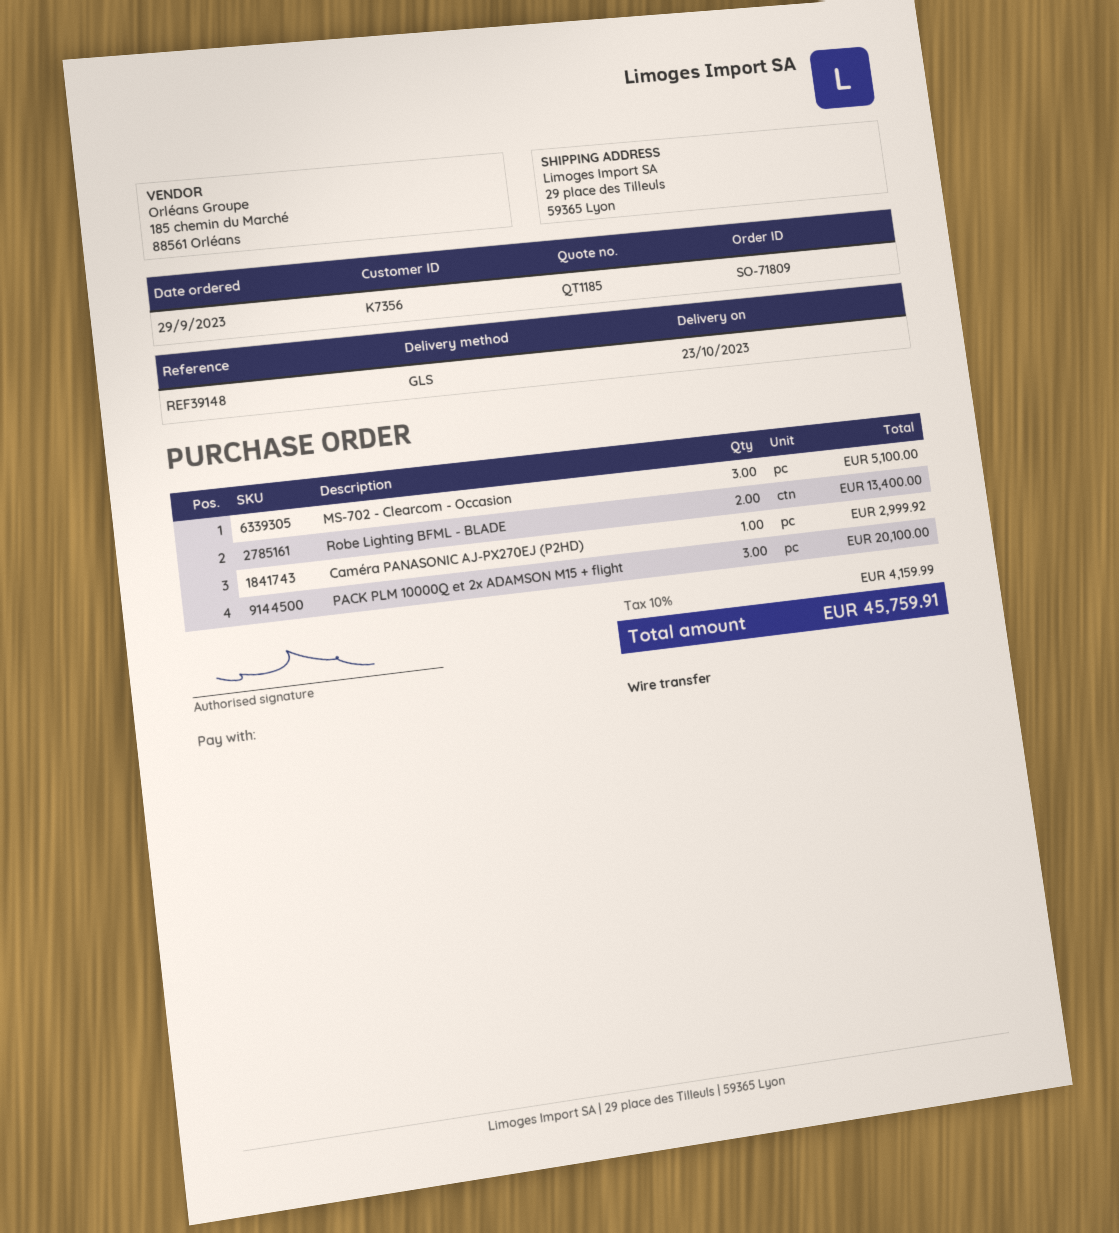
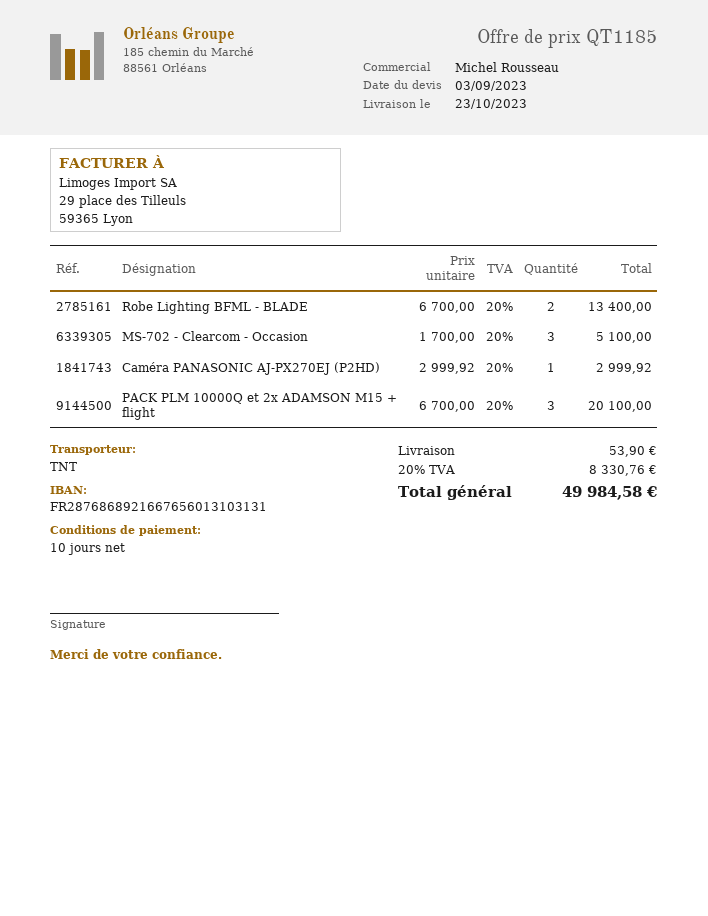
shipping method: GLS -> TNT
shipping: none -> 53.90
tax: 10% = 4159.99 -> 20% = 8330.76
total: 45759.91 -> 49984.58

